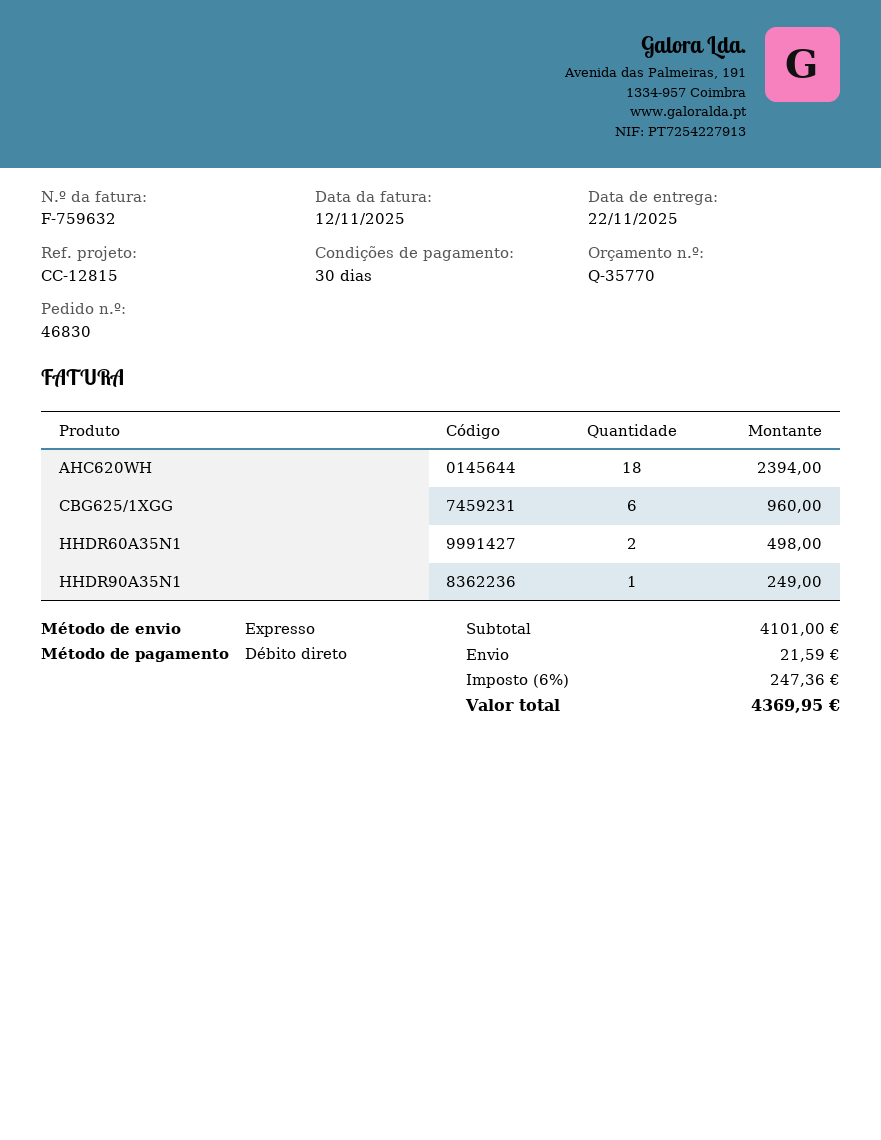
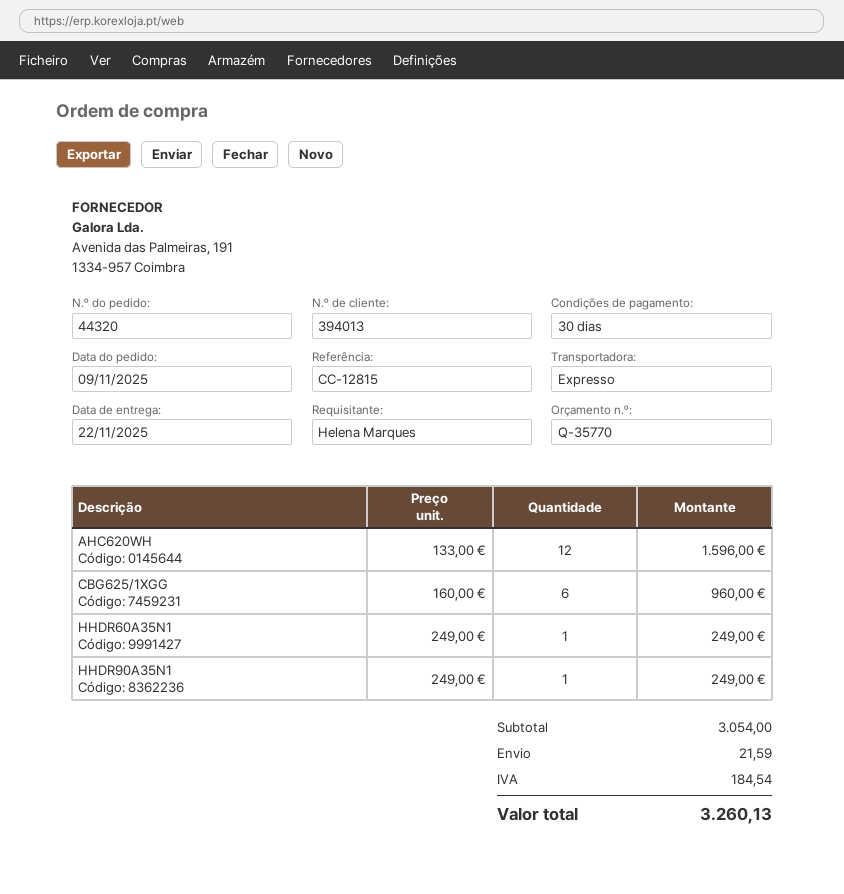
order number: 46830 -> 44320
AHC620WH: 18 for 2394.00 -> 12 for 1596.00
HHDR60A35N1: 2 for 498.00 -> 1 for 249.00
subtotal: 4101.00 -> 3054.00
tax: 247.36 -> 184.54
total: 4369.95 -> 3260.13

